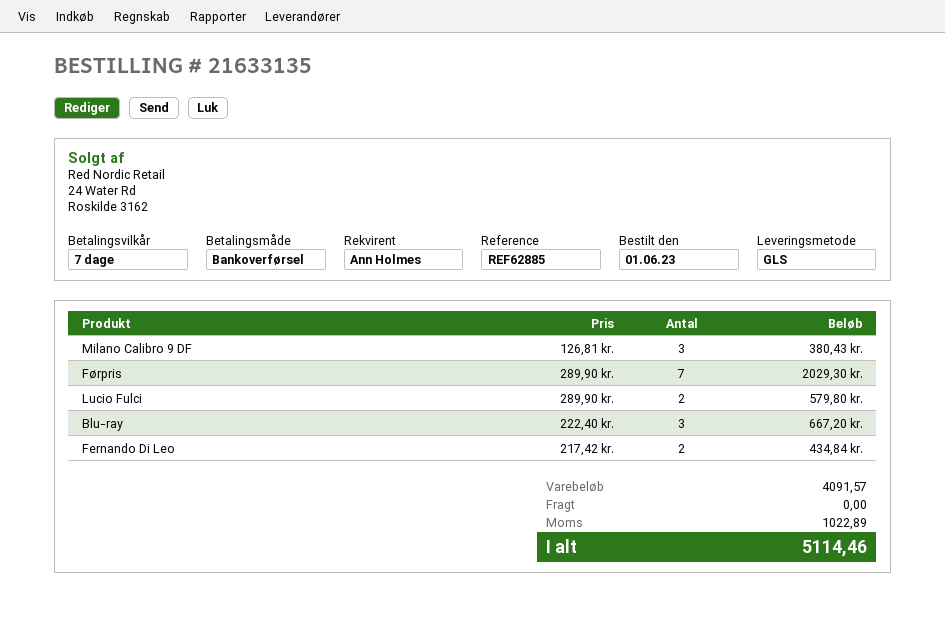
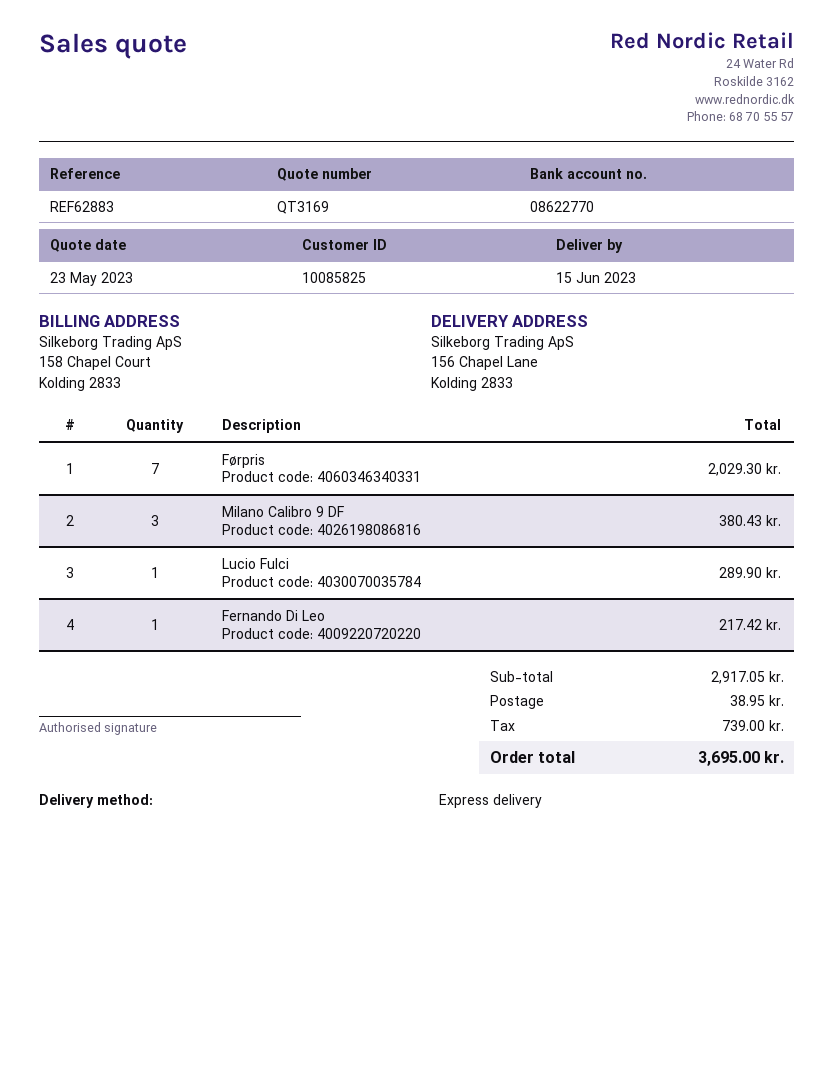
reference: REF62885 -> REF62883
shipping method: GLS -> express
Lucio Fulci: 2 for 579.80 -> 1 for 289.90
Blu-ray: 3 for 667.20 -> none
Fernando Di Leo: 2 for 434.84 -> 1 for 217.42
subtotal: 4091.57 -> 2917.05
shipping: 0.00 -> 38.95
tax: 1022.89 -> 739.00
total: 5114.46 -> 3695.00

